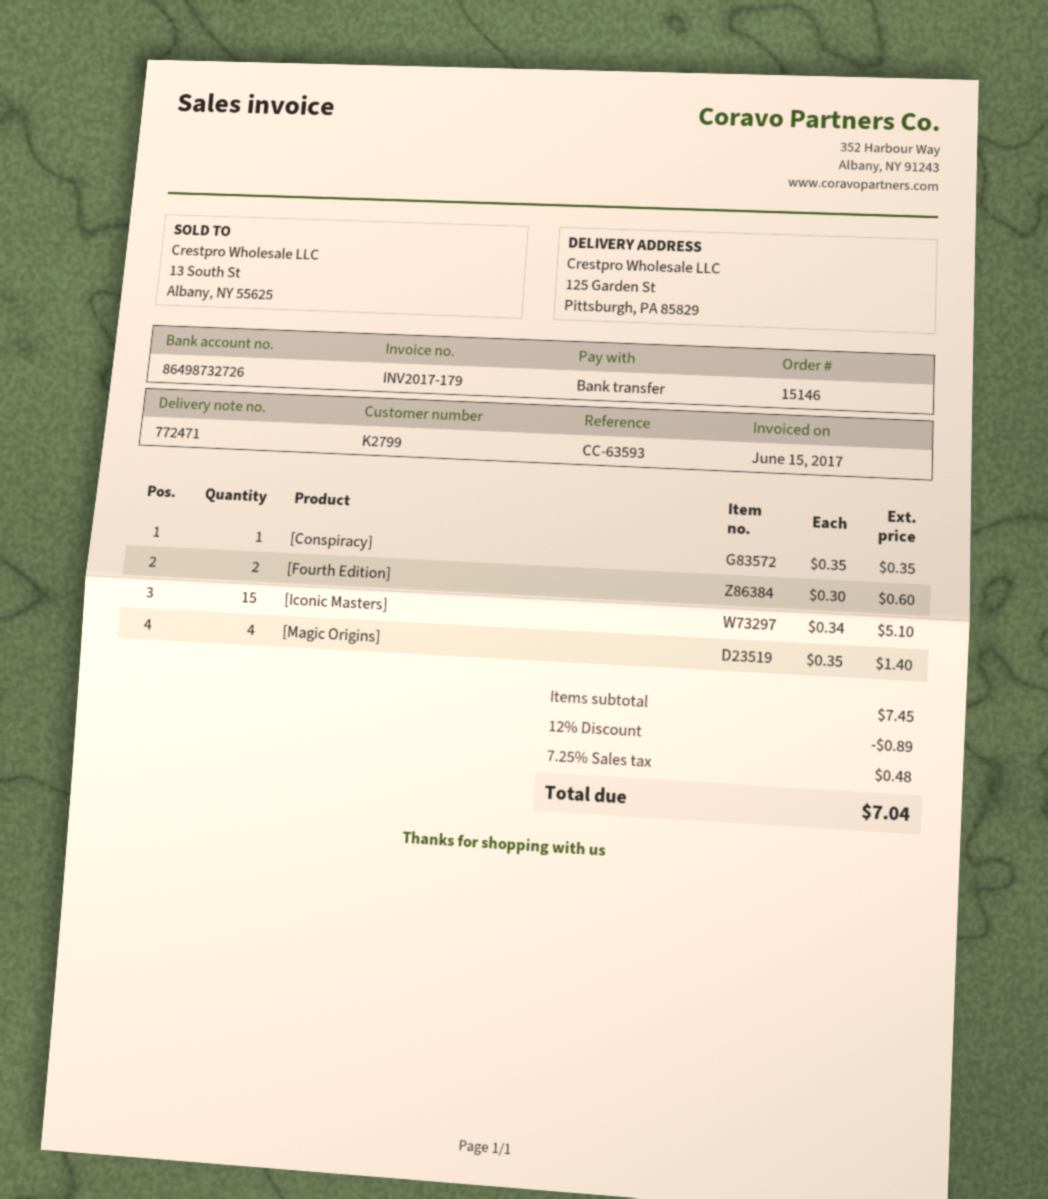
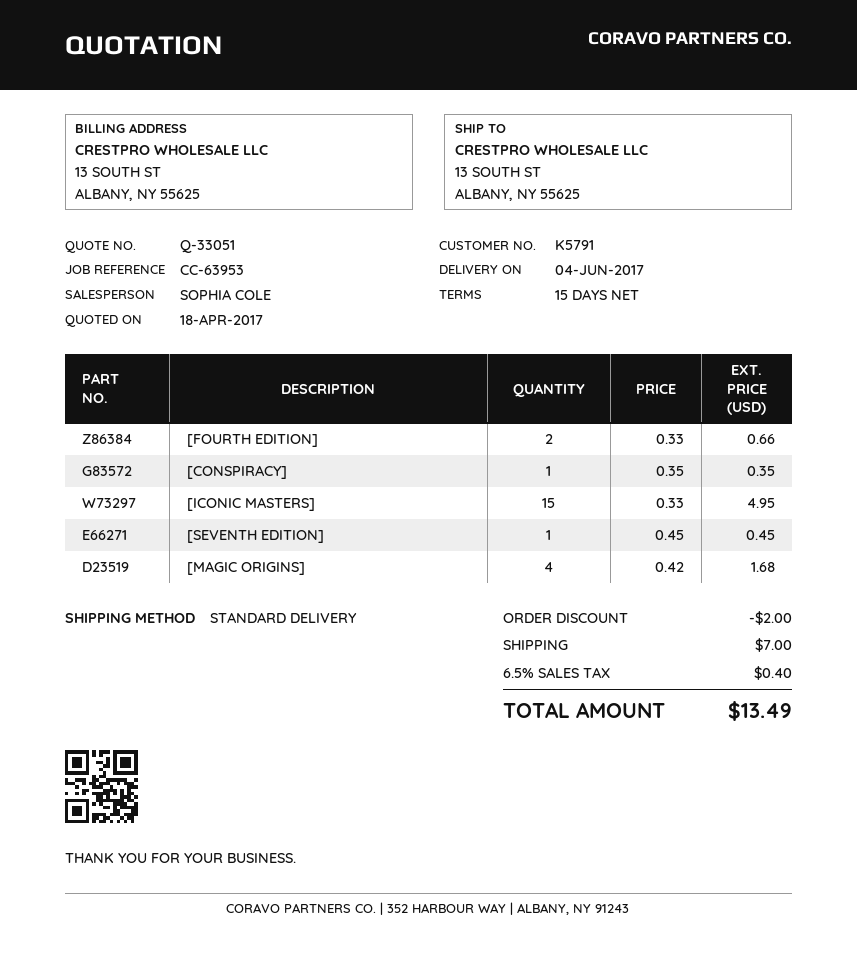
customer number: K2799 -> K5791
reference: CC-63593 -> CC-63953
ship to: 125 Garden St, Pittsburgh, PA 85829 -> 13 SOUTH ST, ALBANY, NY 55625
[Fourth Edition]: 2 x 0.30 = 0.60 -> 2 x 0.33 = 0.66
[Iconic Masters]: 15 x 0.34 = 5.10 -> 15 x 0.33 = 4.95
[Magic Origins]: 4 x 0.35 = 1.40 -> 4 x 0.42 = 1.68
[SEVENTH EDITION]: none -> 1 x 0.45 = 0.45
discount: 0.89 -> 2.00
shipping: none -> 7.00
tax: 7.25% = 0.48 -> 6.5% = 0.40
total: 7.04 -> 13.49

